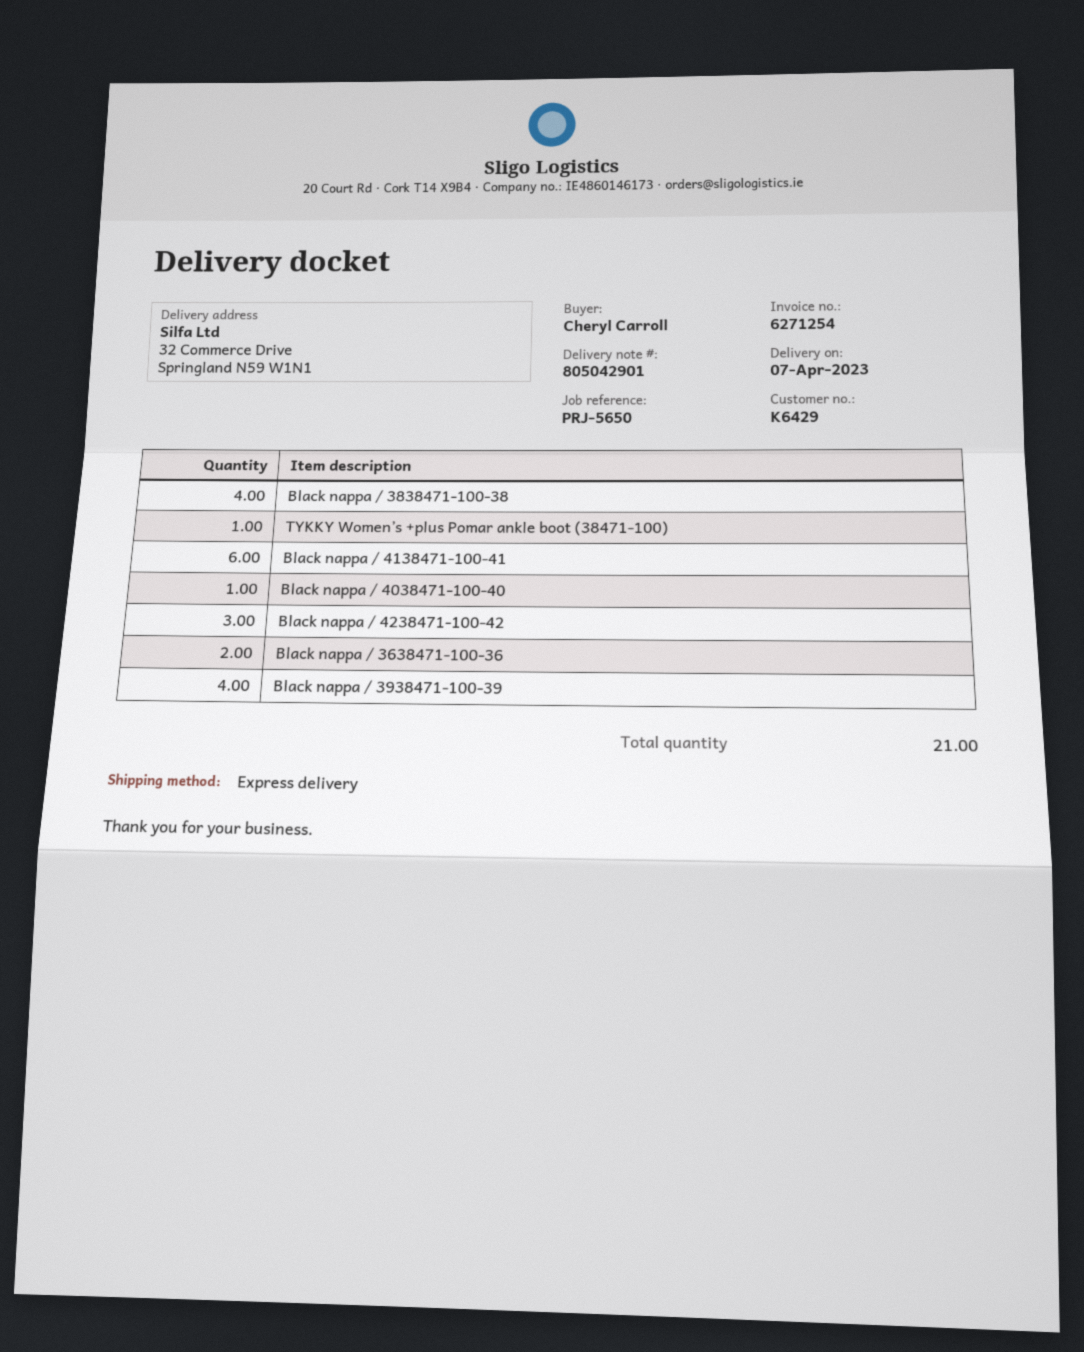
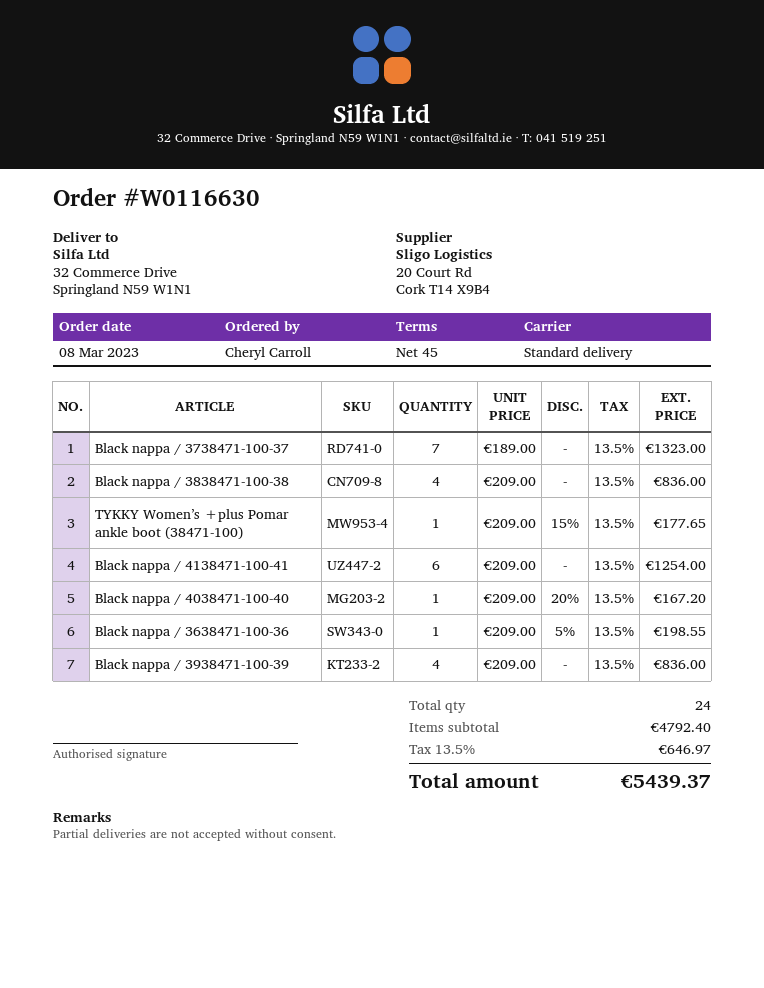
shipping method: express -> standard
Black nappa / 4238471-100-42: 3 -> none
Black nappa / 3638471-100-36: 2 -> 1
Black nappa / 3738471-100-37: none -> 7
total quantity: 21 -> 24

